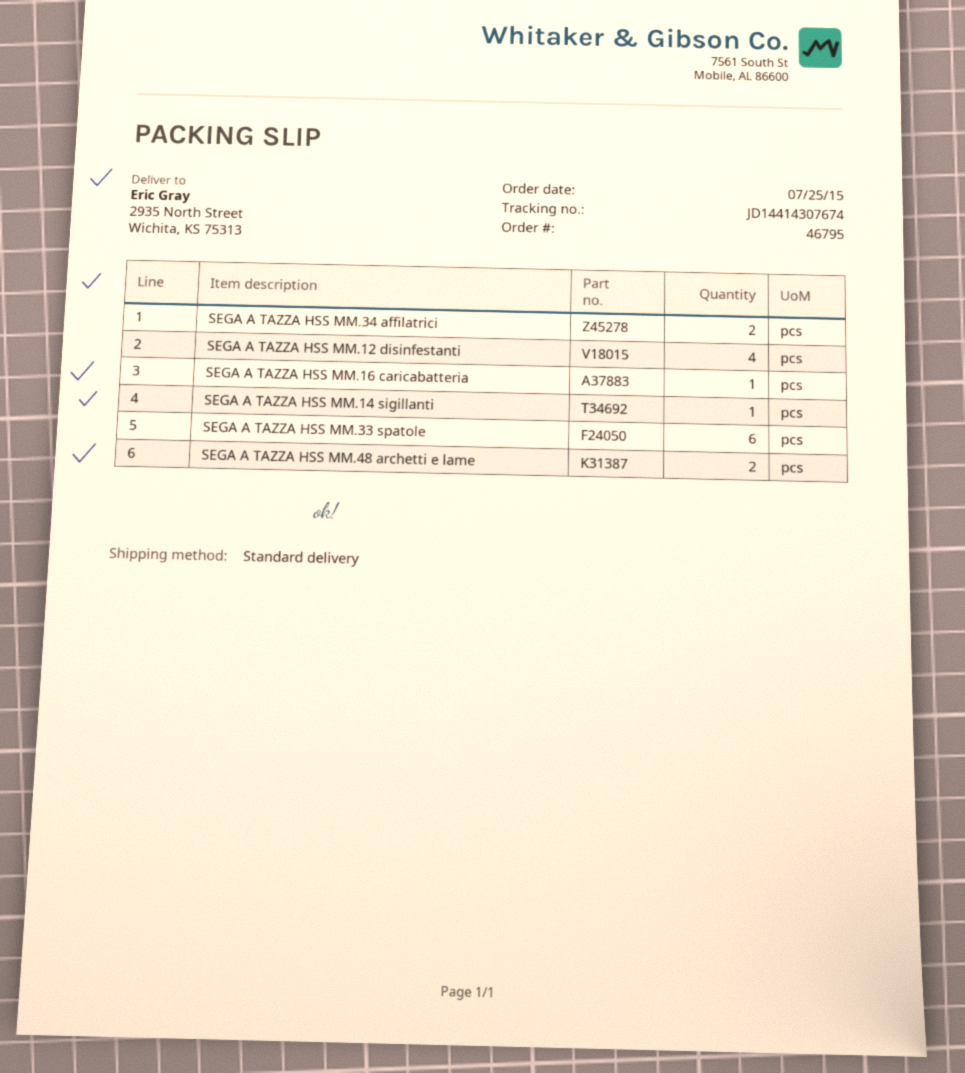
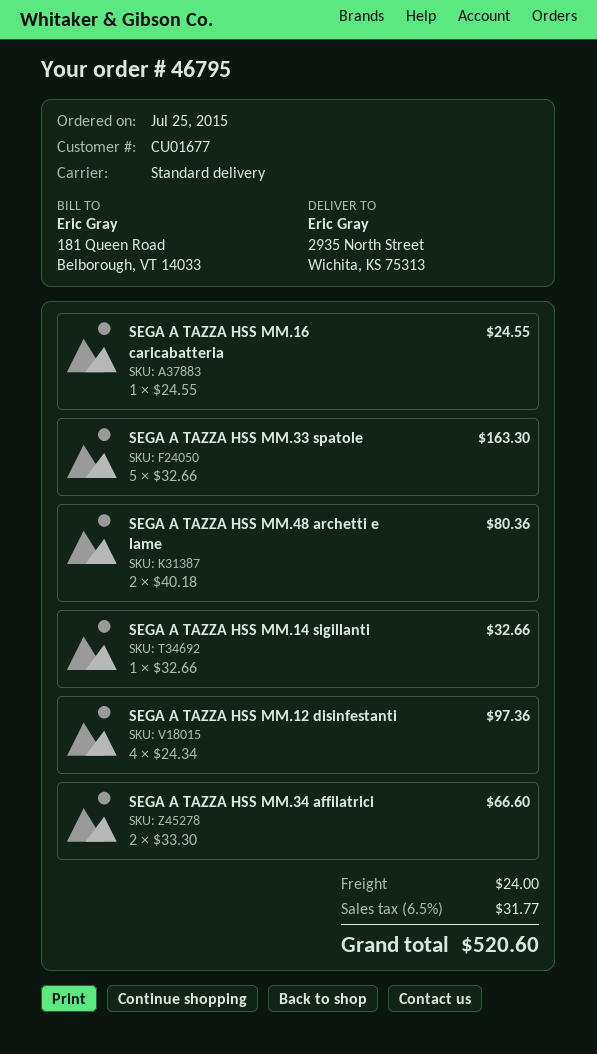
SEGA A TAZZA HSS MM.33 spatole: 6 -> 5

